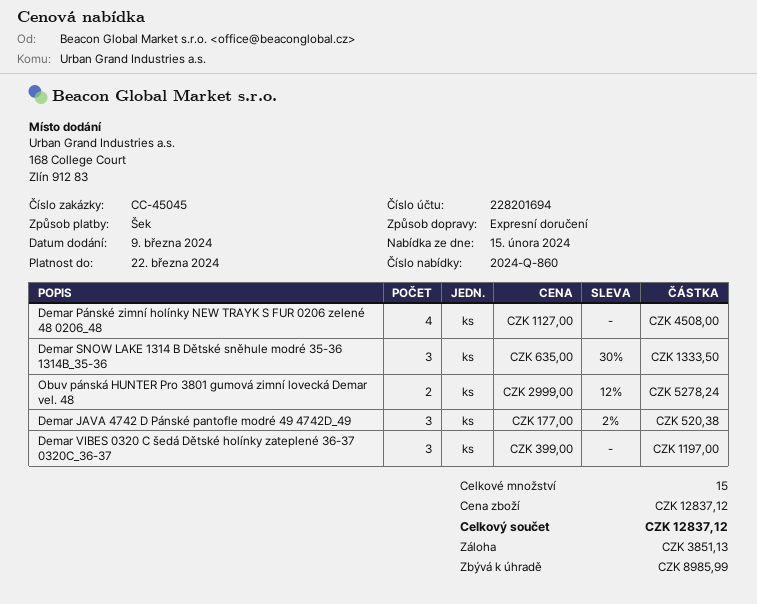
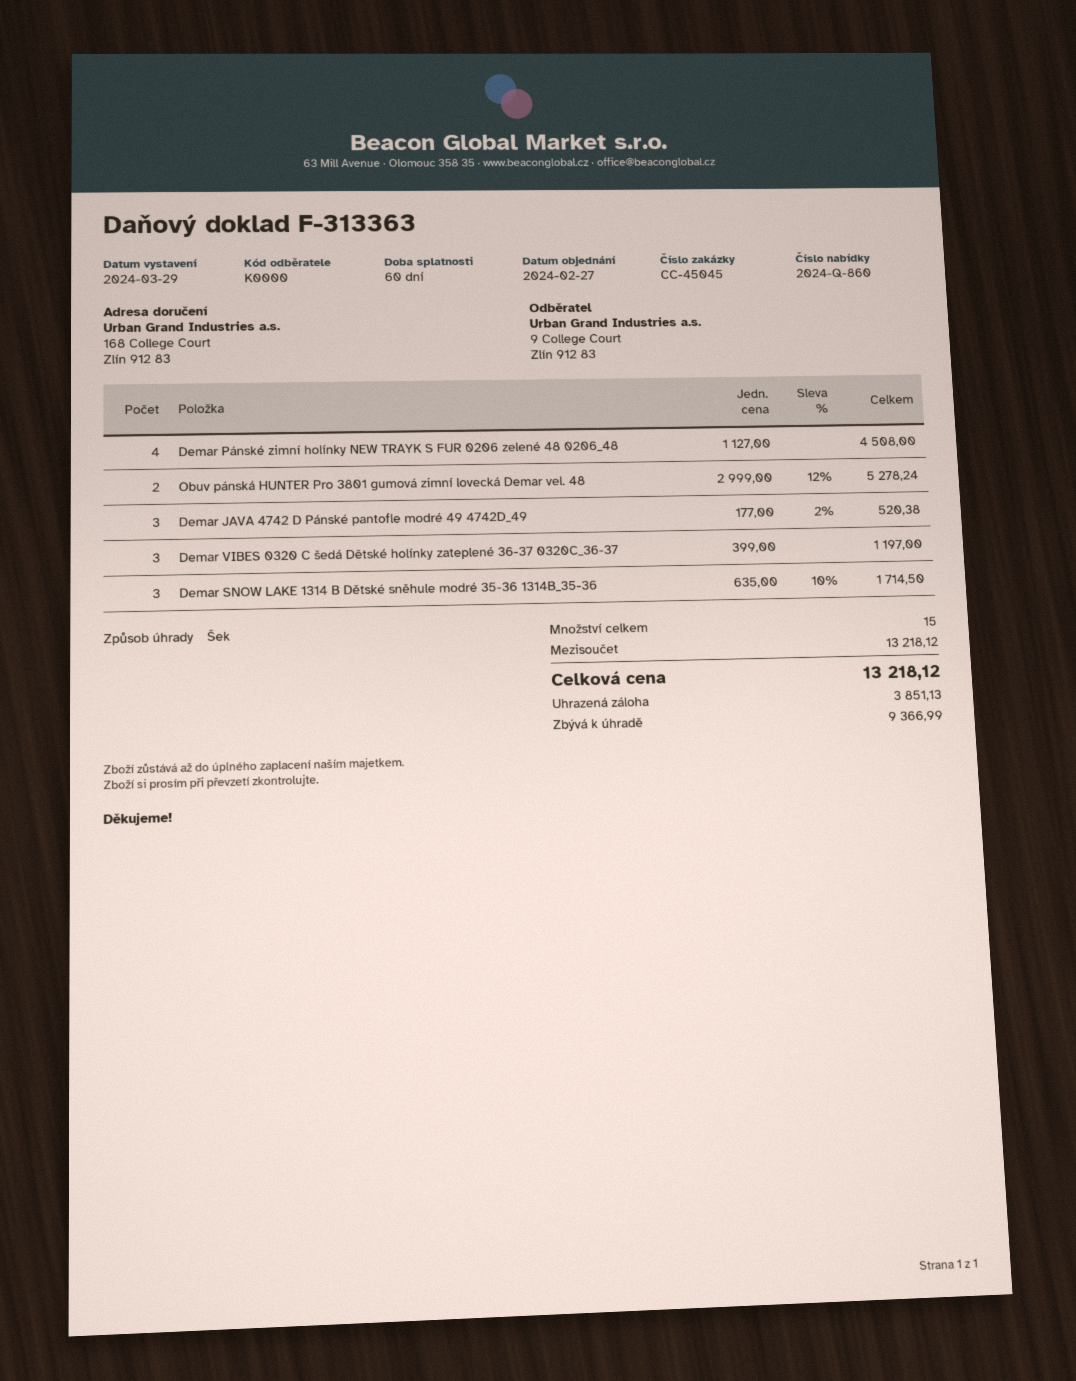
Demar SNOW LAKE 1314 B Dětské sněhule modré 35-36 1314B_35-36: 3 x 635.00 - 30% = 1333.50 -> 3 x 635.00 - 10% = 1714.50
subtotal: 12837.12 -> 13218.12
total: 12837.12 -> 13218.12
balance: 8985.99 -> 9366.99

